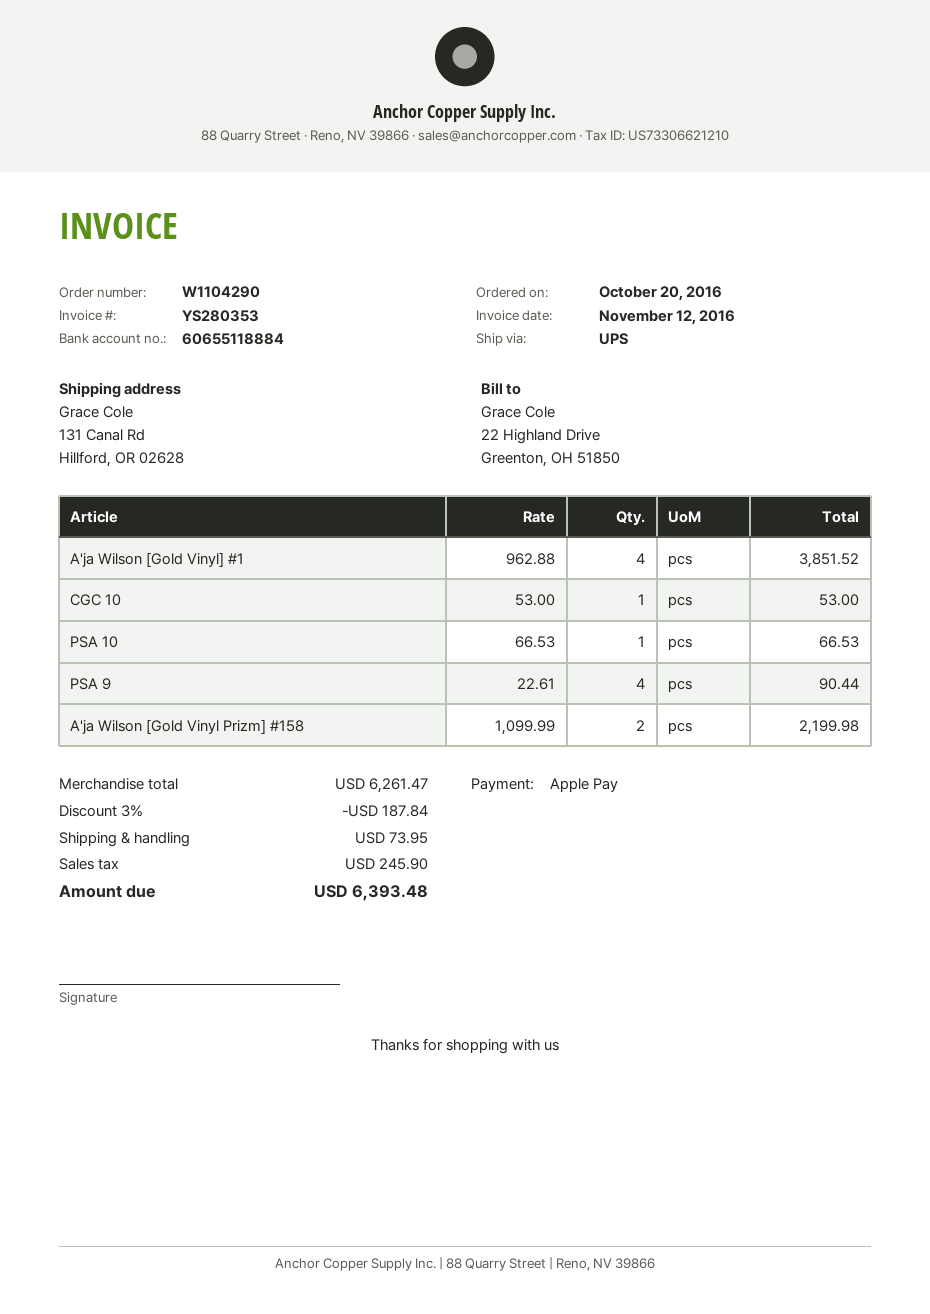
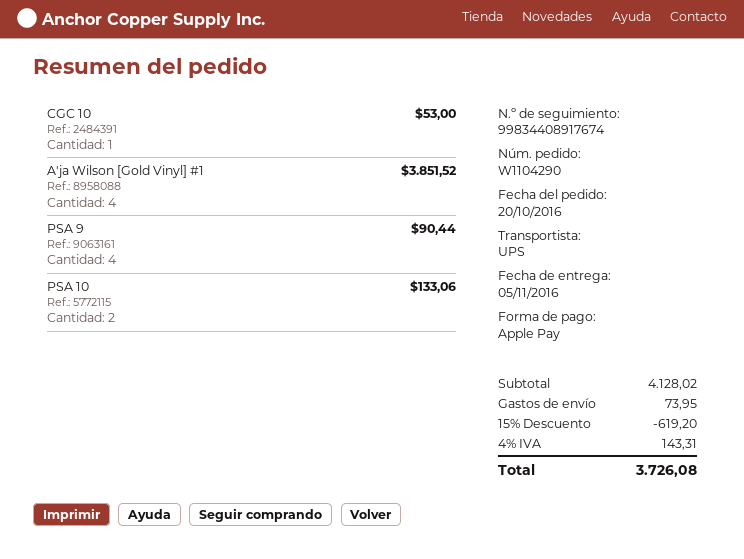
PSA 10: 1 for 66.53 -> 2 for 133.06
A'ja Wilson [Gold Vinyl Prizm] #158: 2 for 2199.98 -> none
subtotal: 6261.47 -> 4128.02
discount: 3% = 187.84 -> 15% = 619.20
tax: 245.90 -> 143.31
total: 6393.48 -> 3726.08

